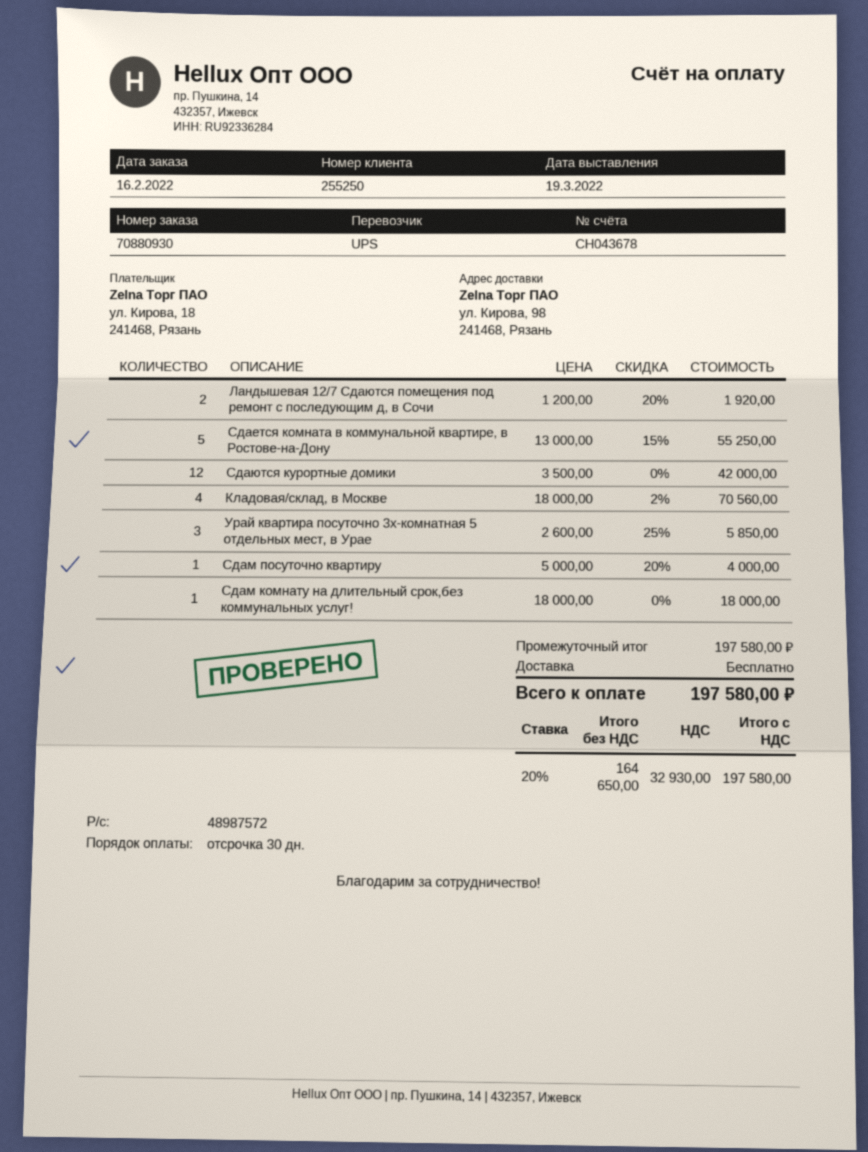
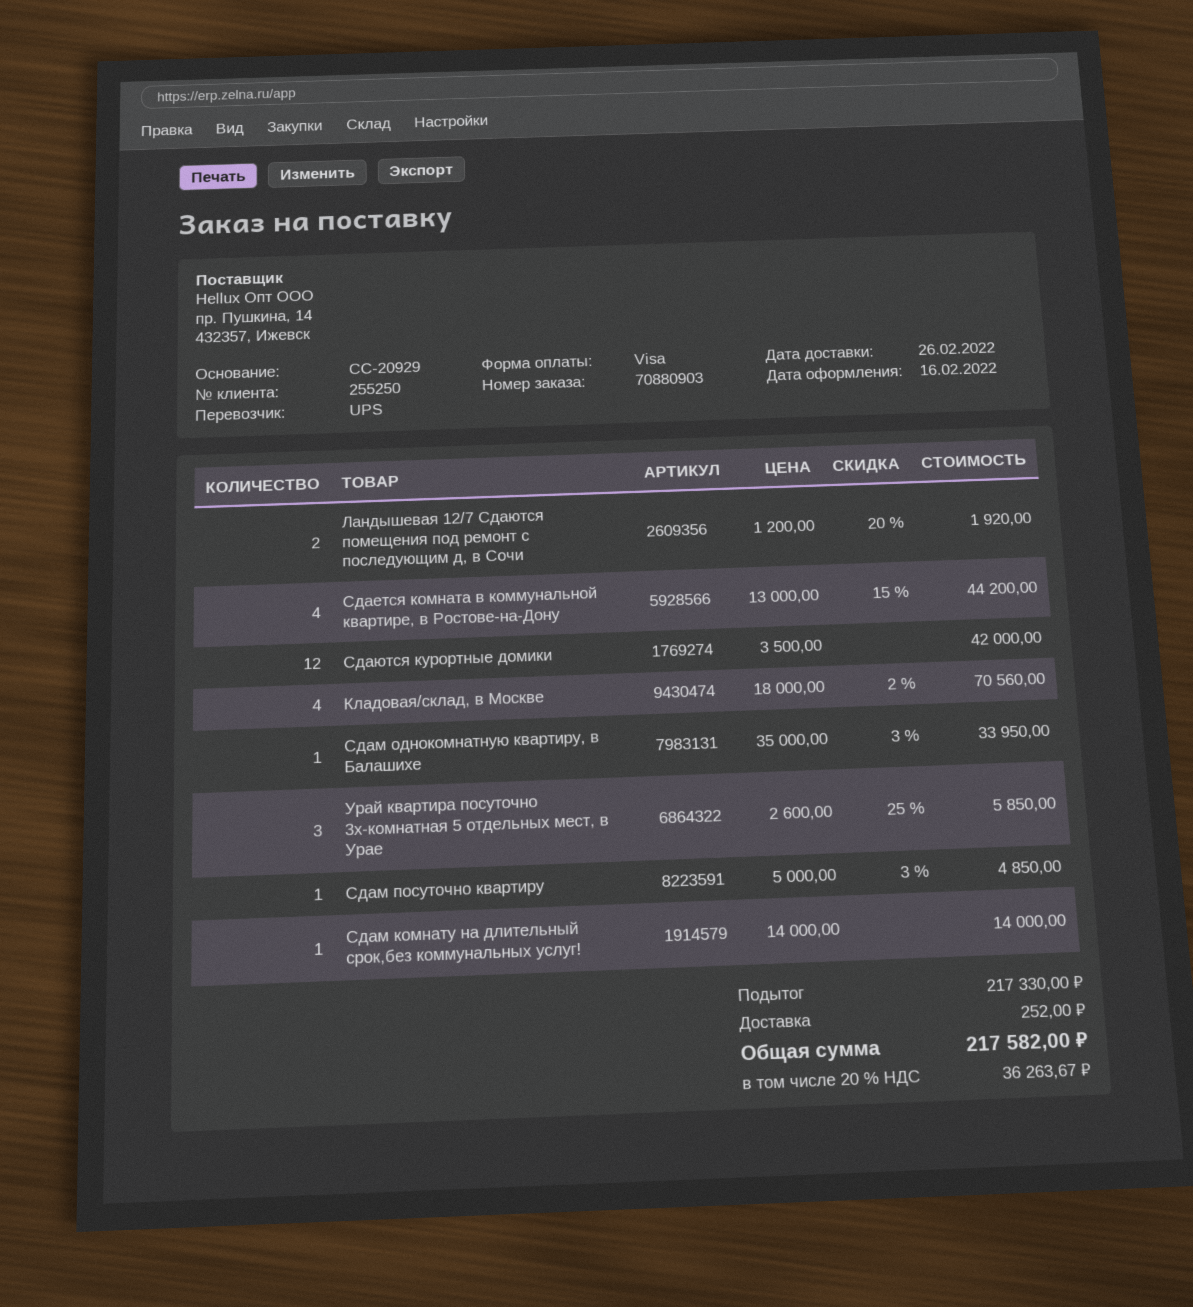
order number: 70880930 -> 70880903
Сдается комната в коммунальной квартире, в Ростове-на-Дону: 5 x 13000.00 - 15% = 55250.00 -> 4 x 13000.00 - 15% = 44200.00
Сдам посуточно квартиру: 1 x 5000.00 - 20% = 4000.00 -> 1 x 5000.00 - 3% = 4850.00
Сдам комнату на длительный срок,без коммунальных услуг!: 1 x 18000.00 = 18000.00 -> 1 x 14000.00 = 14000.00
Сдам однокомнатную квартиру, в Балашихе: none -> 1 x 35000.00 - 3% = 33950.00
subtotal: 197580.00 -> 217330.00
shipping: 0.00 -> 252.00
tax: 20% = 32930.00 -> 20% = 36263.67
total: 197580.00 -> 217582.00

